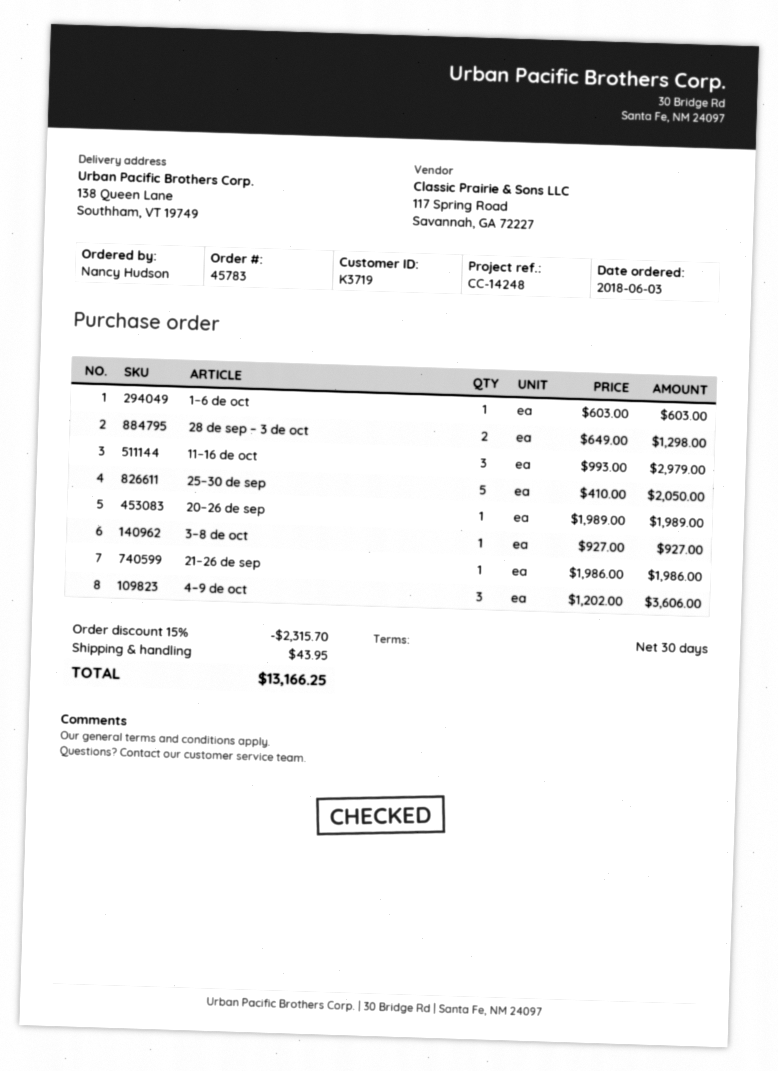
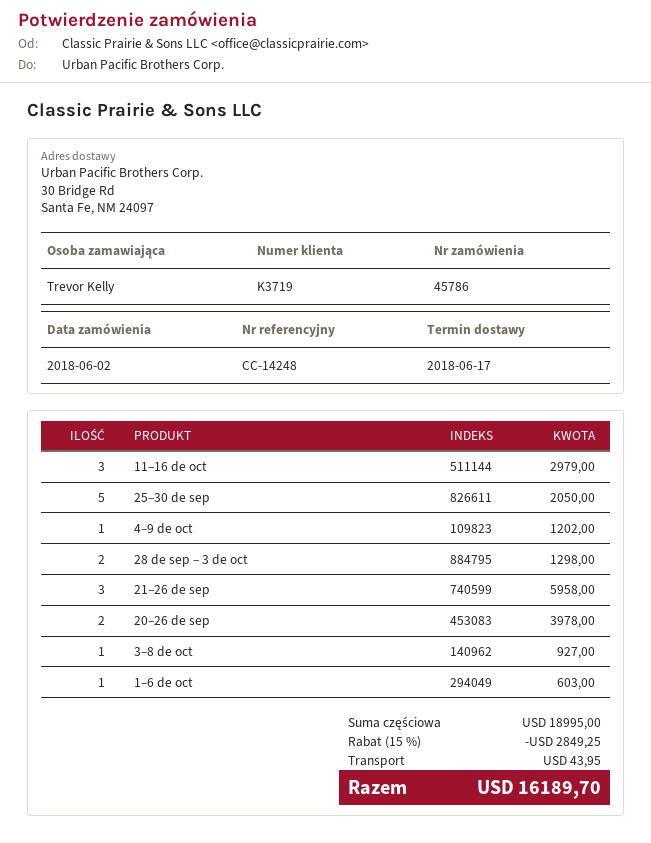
order number: 45783 -> 45786
order date: 2018-06-03 -> 2018-06-02
ordered by: Nancy Hudson -> Trevor Kelly
ship to: 138 Queen Lane, Southham, VT 19749 -> 30 Bridge Rd, Santa Fe, NM 24097
20–26 de sep: 1 for 1989.00 -> 2 for 3978.00
21–26 de sep: 1 for 1986.00 -> 3 for 5958.00
4–9 de oct: 3 for 3606.00 -> 1 for 1202.00
discount: 15% = 2315.70 -> 15% = 2849.25
total: 13166.25 -> 16189.70

